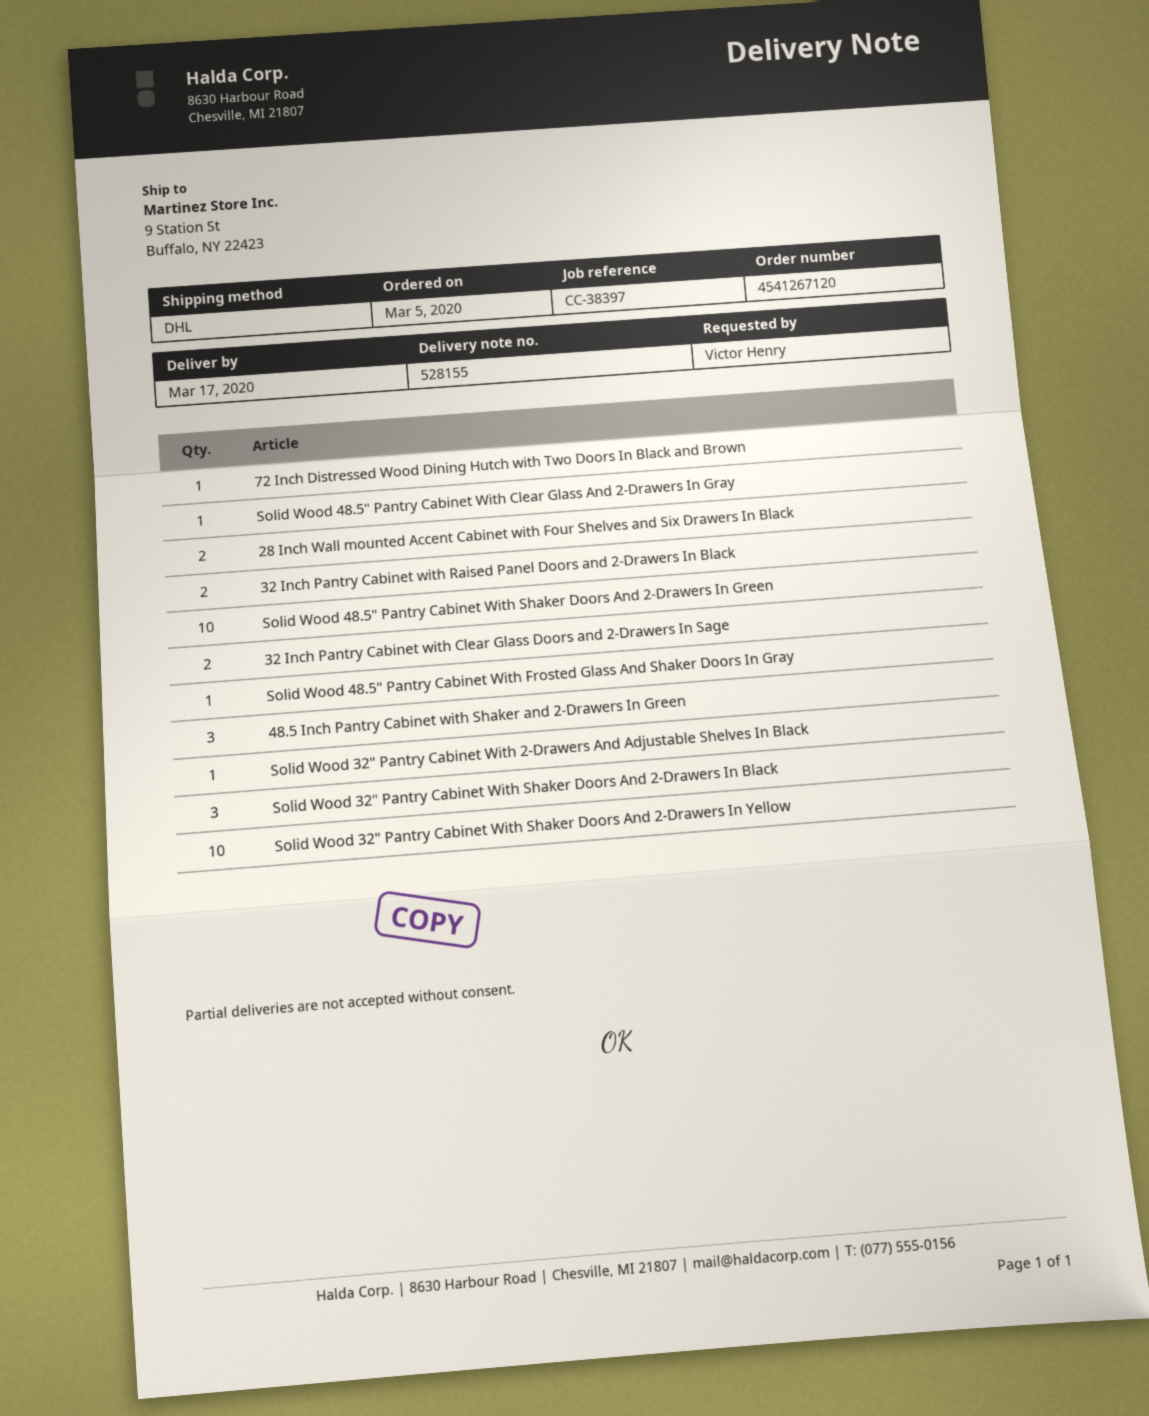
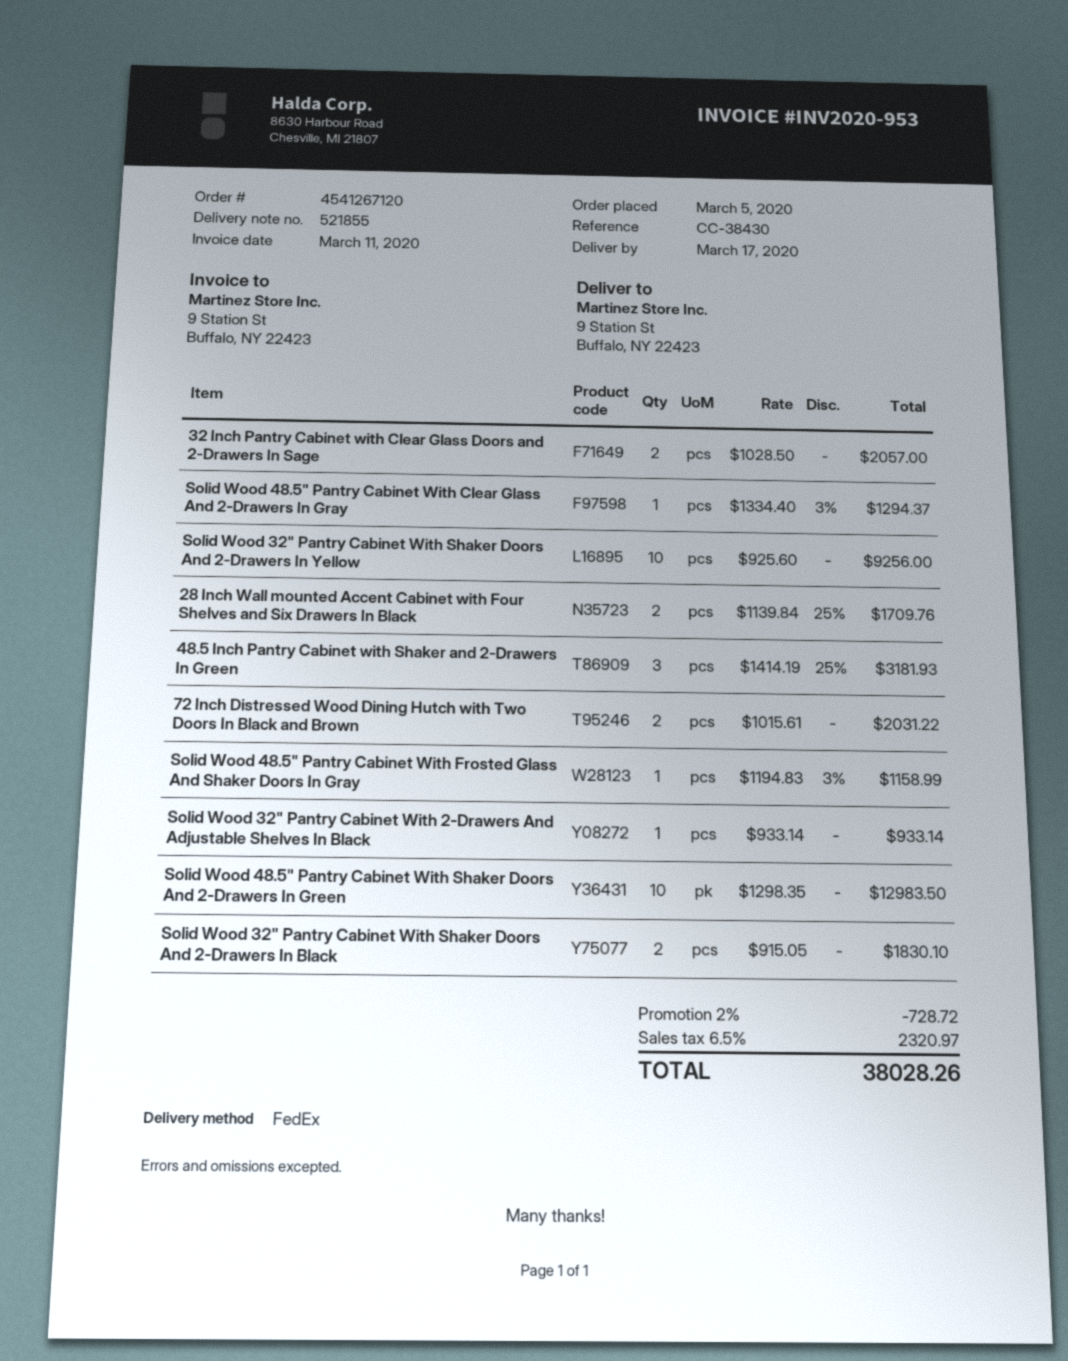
delivery note number: 528155 -> 521855
reference: CC-38397 -> CC-38430
shipping method: DHL -> FedEx
72 Inch Distressed Wood Dining Hutch with Two Doors In Black and Brown: 1 -> 2
32 Inch Pantry Cabinet with Raised Panel Doors and 2-Drawers In Black: 2 -> none
Solid Wood 32" Pantry Cabinet With Shaker Doors And 2-Drawers In Black: 3 -> 2

